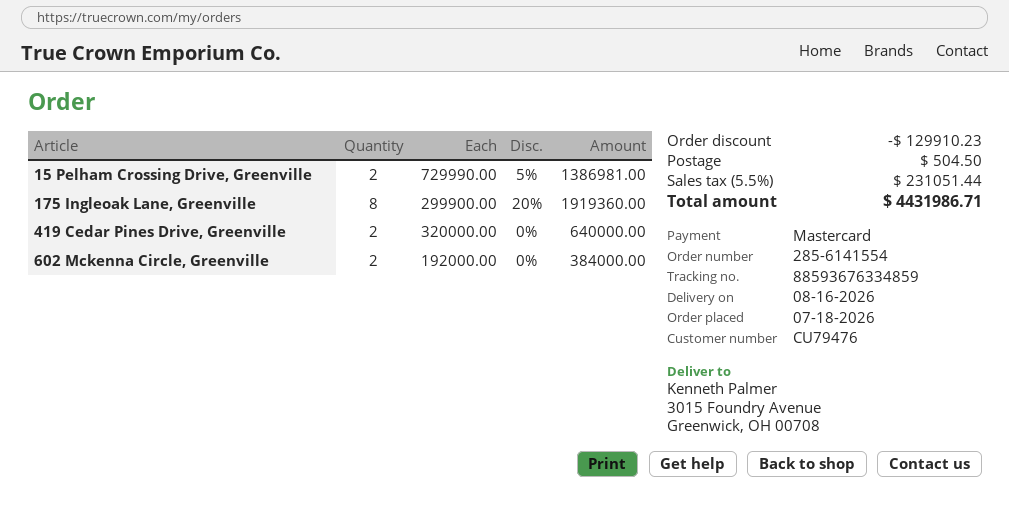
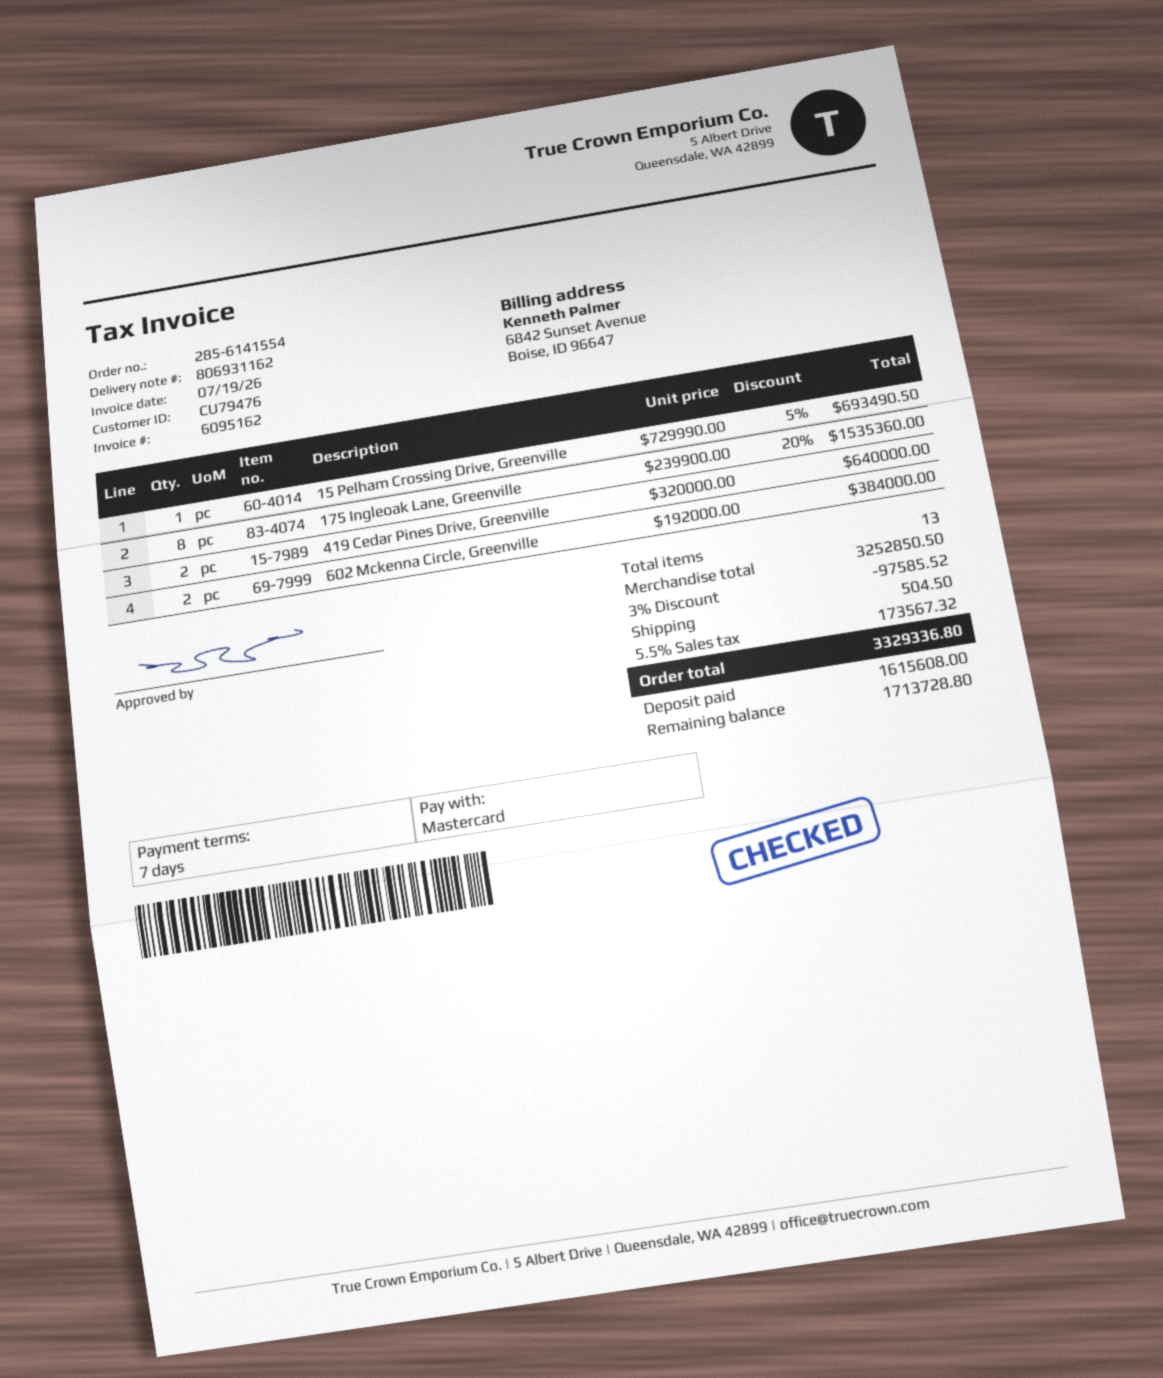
15 Pelham Crossing Drive, Greenville: 2 x 729990.00 - 5% = 1386981.00 -> 1 x 729990.00 - 5% = 693490.50
175 Ingleoak Lane, Greenville: 8 x 299900.00 - 20% = 1919360.00 -> 8 x 239900.00 - 20% = 1535360.00
discount: 129910.23 -> 97585.52
tax: 5.5% = 231051.44 -> 5.5% = 173567.32
total: 4431986.71 -> 3329336.80

